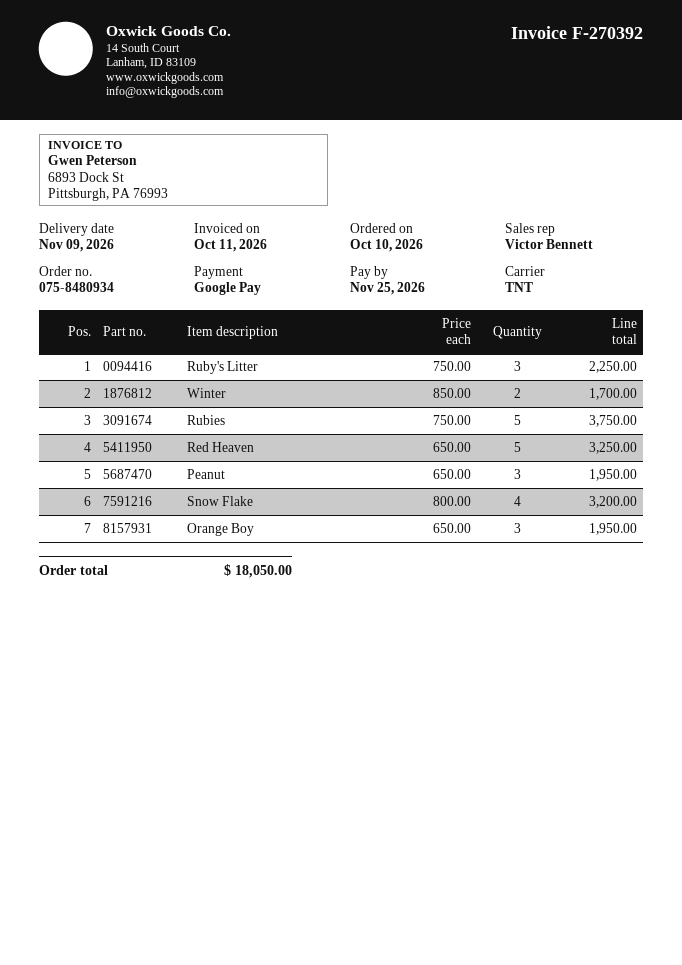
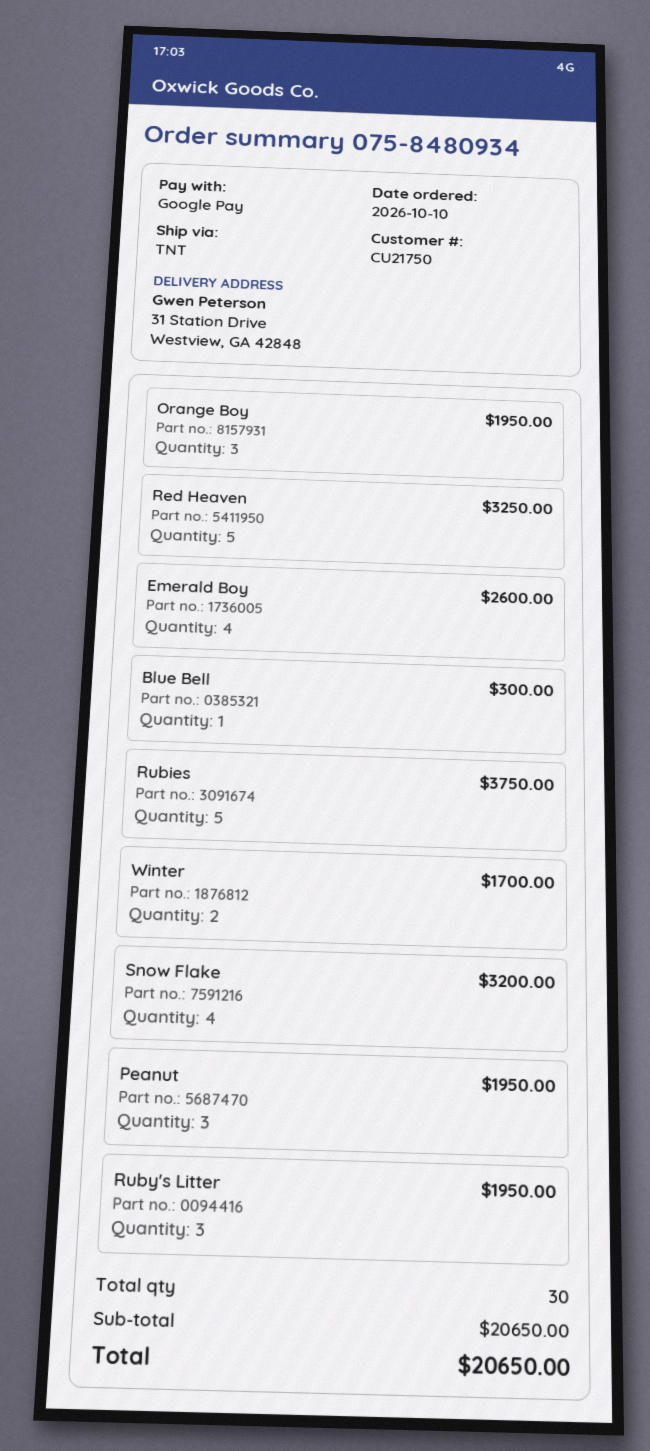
Ruby's Litter: 3 for 2250.00 -> 3 for 1950.00
Emerald Boy: none -> 4 for 2600.00
Blue Bell: none -> 1 for 300.00
total: 18050.00 -> 20650.00

